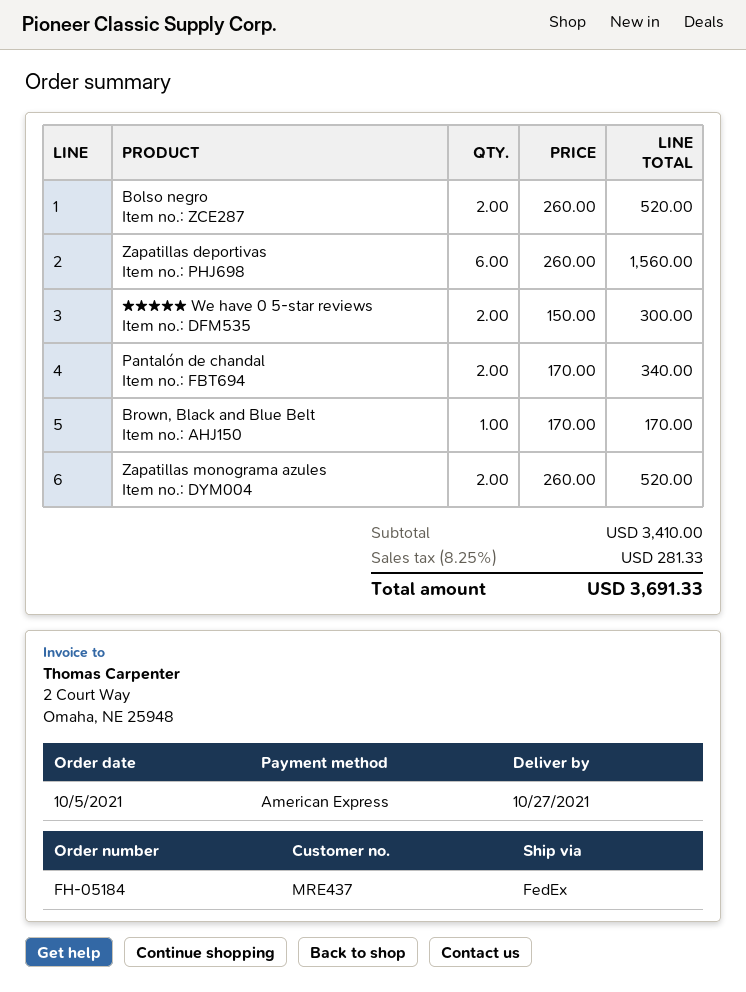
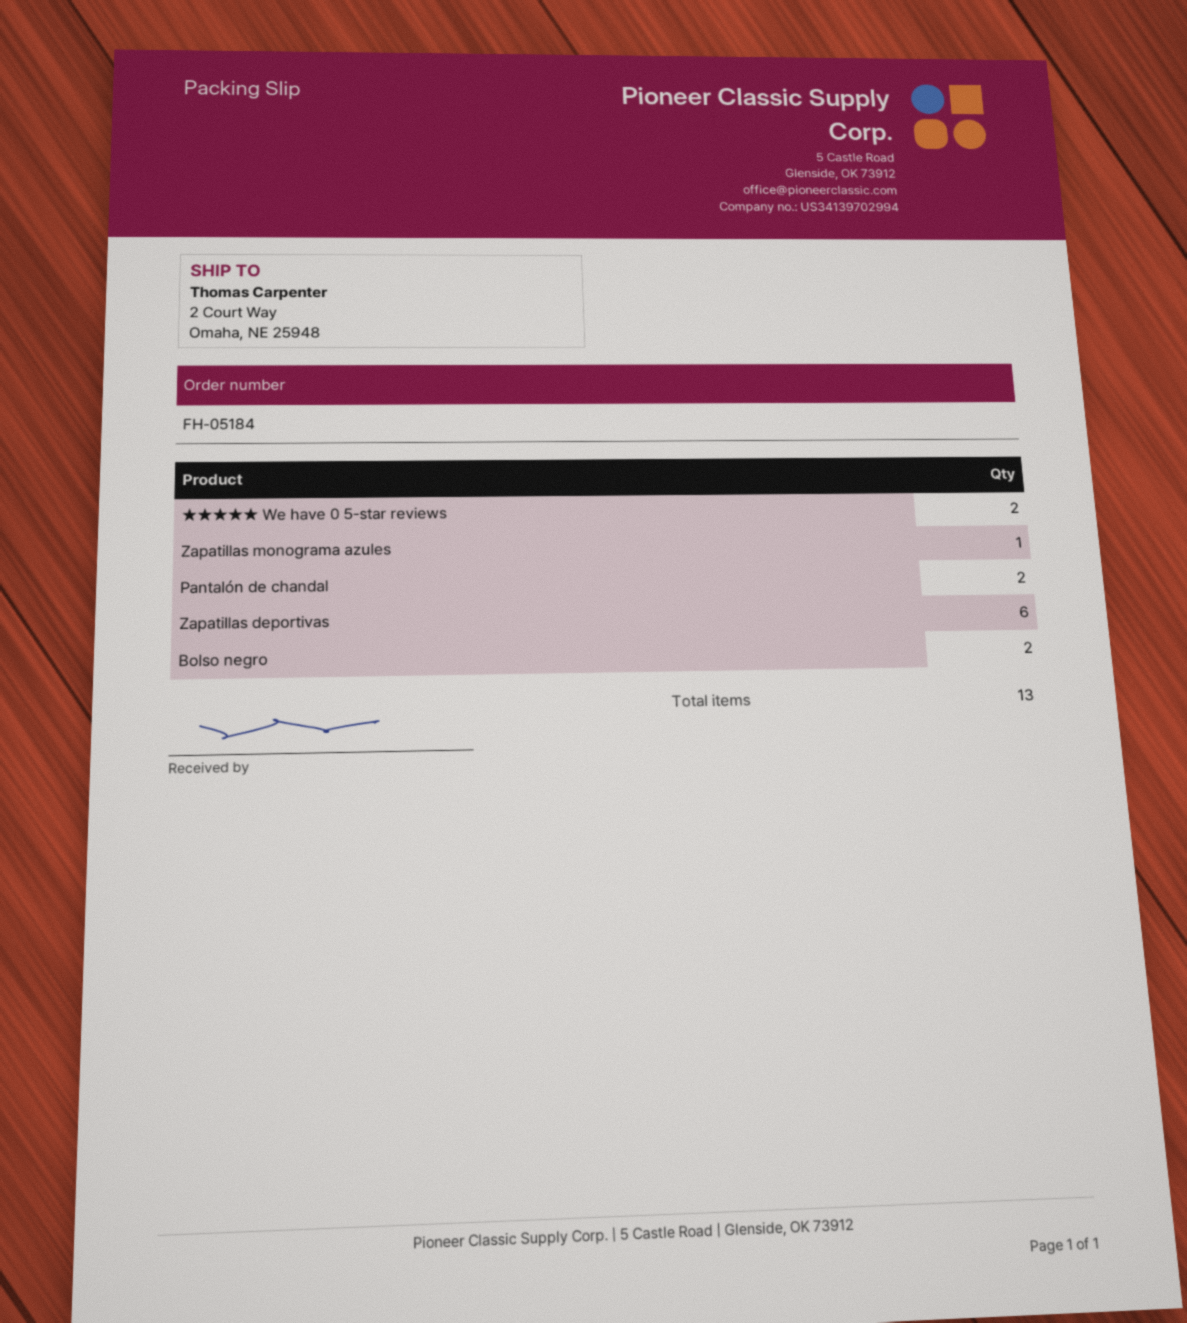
Brown, Black and Blue Belt: 1 -> none
Zapatillas monograma azules: 2 -> 1

